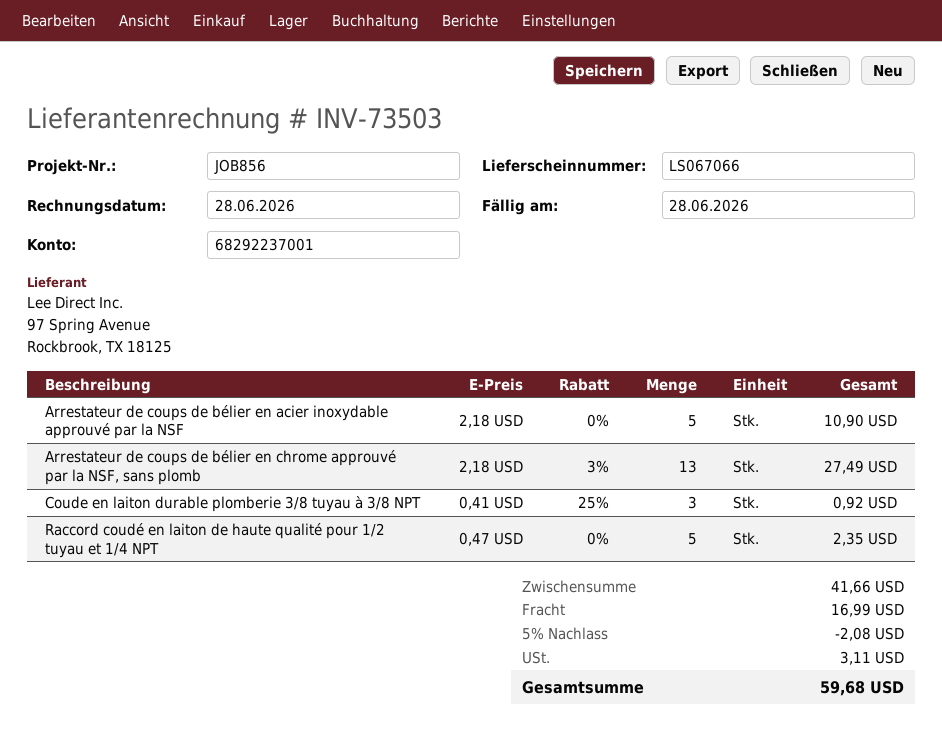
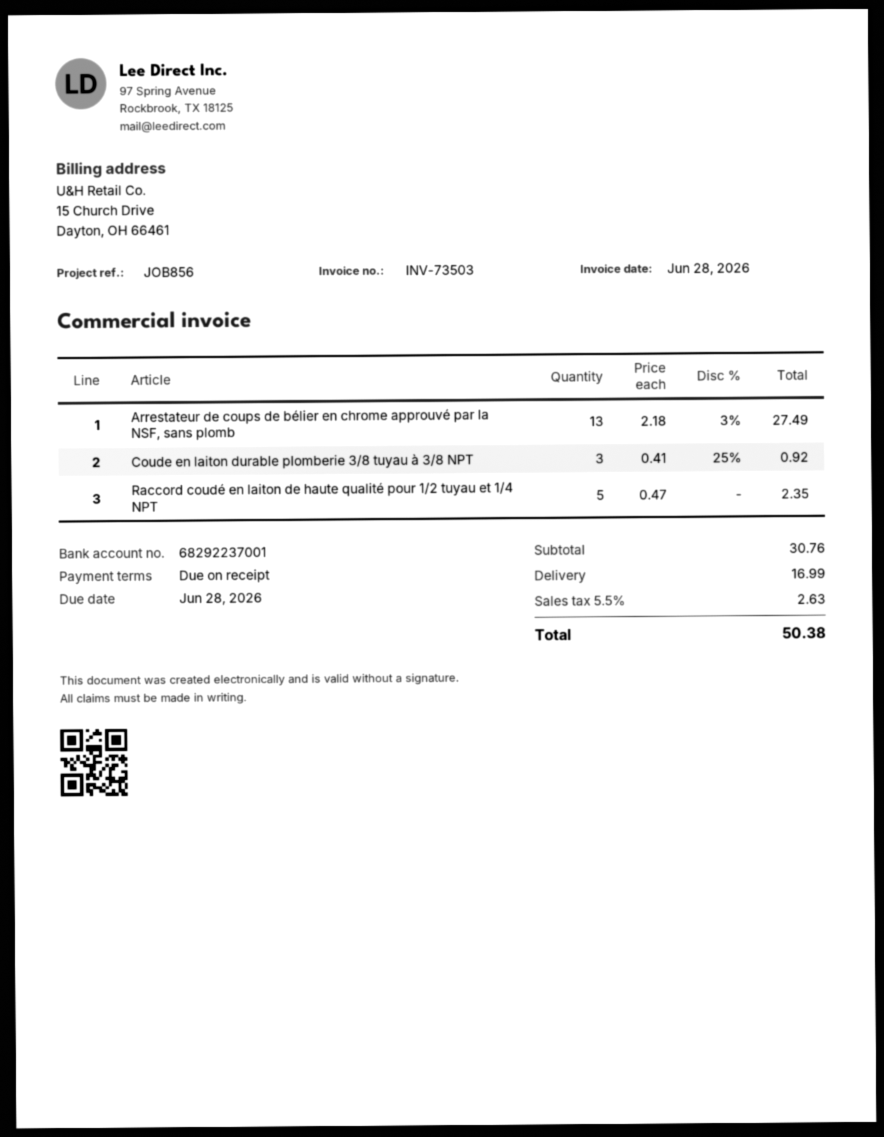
Arrestateur de coups de bélier en acier inoxydable approuvé par la NSF: 5 x 2.18 = 10.90 -> none
subtotal: 41.66 -> 30.76
discount: 5% = 2.08 -> none
tax: 3.11 -> 2.63
total: 59.68 -> 50.38

